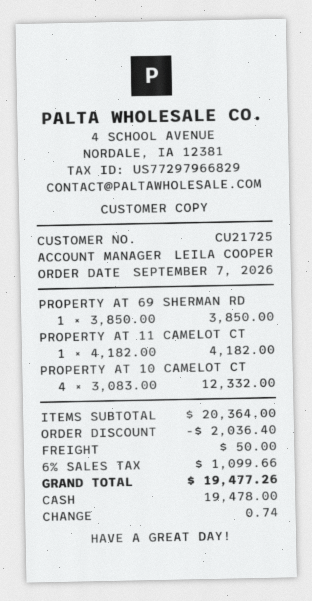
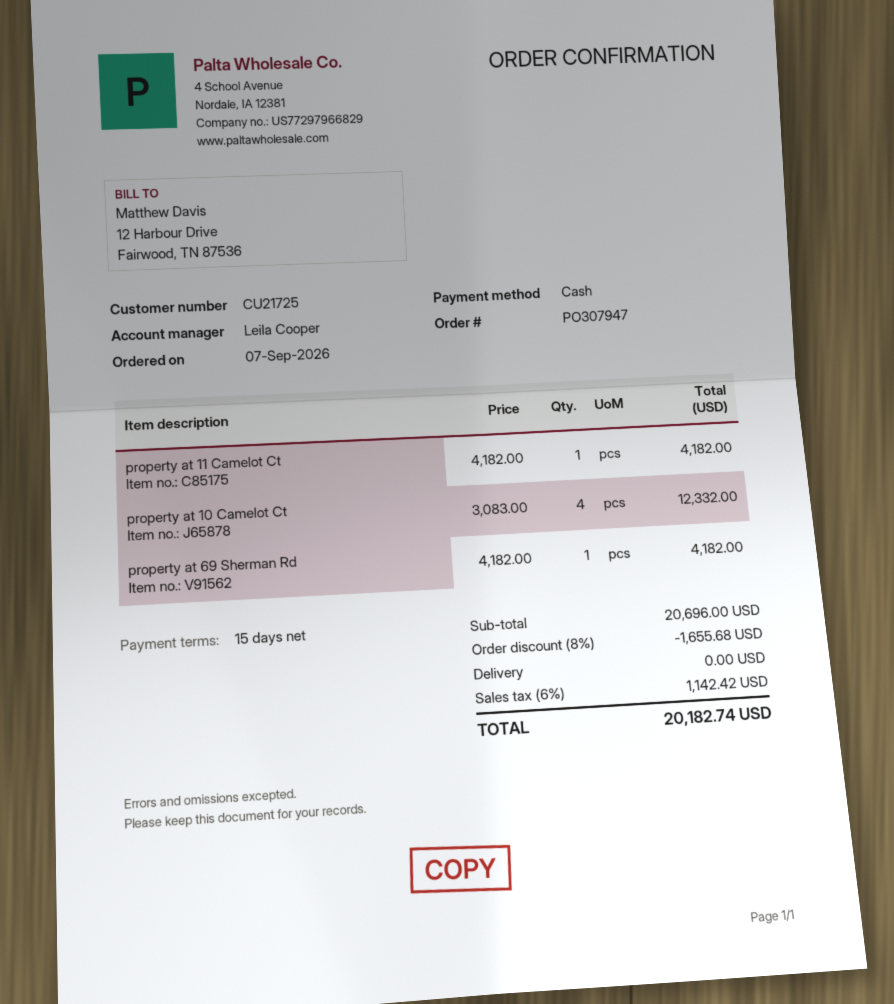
PROPERTY AT 69 SHERMAN RD: 1 x 3850.00 = 3850.00 -> 1 x 4182.00 = 4182.00
subtotal: 20364.00 -> 20696.00
discount: 2036.40 -> 1655.68
shipping: 50.00 -> 0.00
tax: 6% = 1099.66 -> 6% = 1142.42
total: 19477.26 -> 20182.74

